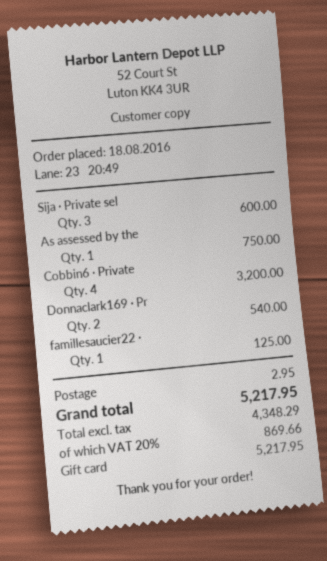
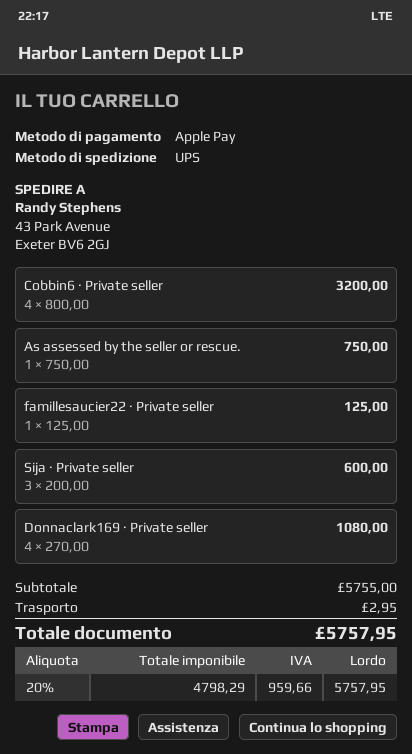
payment method: gift card -> Apple Pay
Donnaclark169 · Pr: 2 for 540.00 -> 4 for 1080.00
net: 4348.29 -> 4798.29
tax: 20% = 869.66 -> 20% = 959.66
total: 5217.95 -> 5757.95

